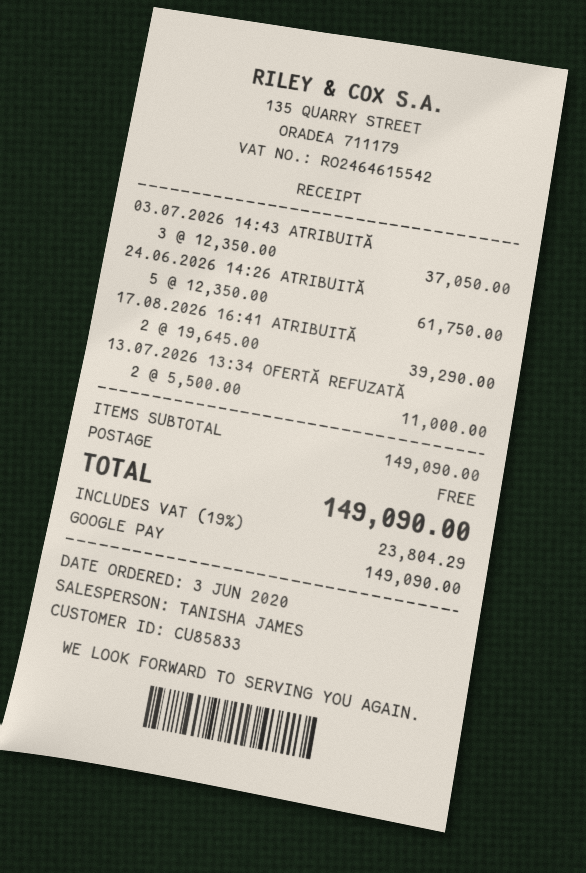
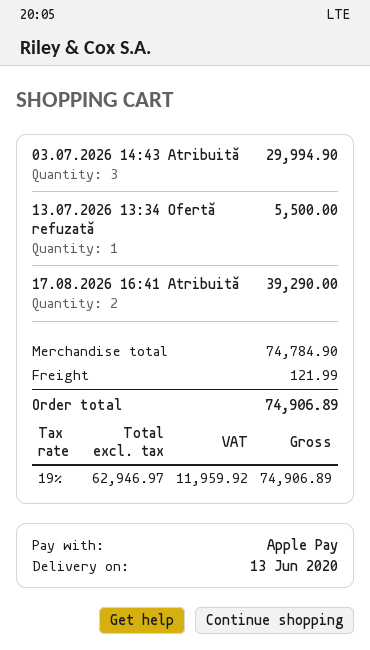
payment method: Google Pay -> Apple Pay
03.07.2026 14:43 ATRIBUITĂ: 3 for 37050.00 -> 3 for 29994.90
24.06.2026 14:26 ATRIBUITĂ: 5 for 61750.00 -> none
13.07.2026 13:34 OFERTĂ REFUZATĂ: 2 for 11000.00 -> 1 for 5500.00
subtotal: 149090.00 -> 74784.90
shipping: 0.00 -> 121.99
tax: 19% = 23804.29 -> 19% = 11959.92
total: 149090.00 -> 74906.89

